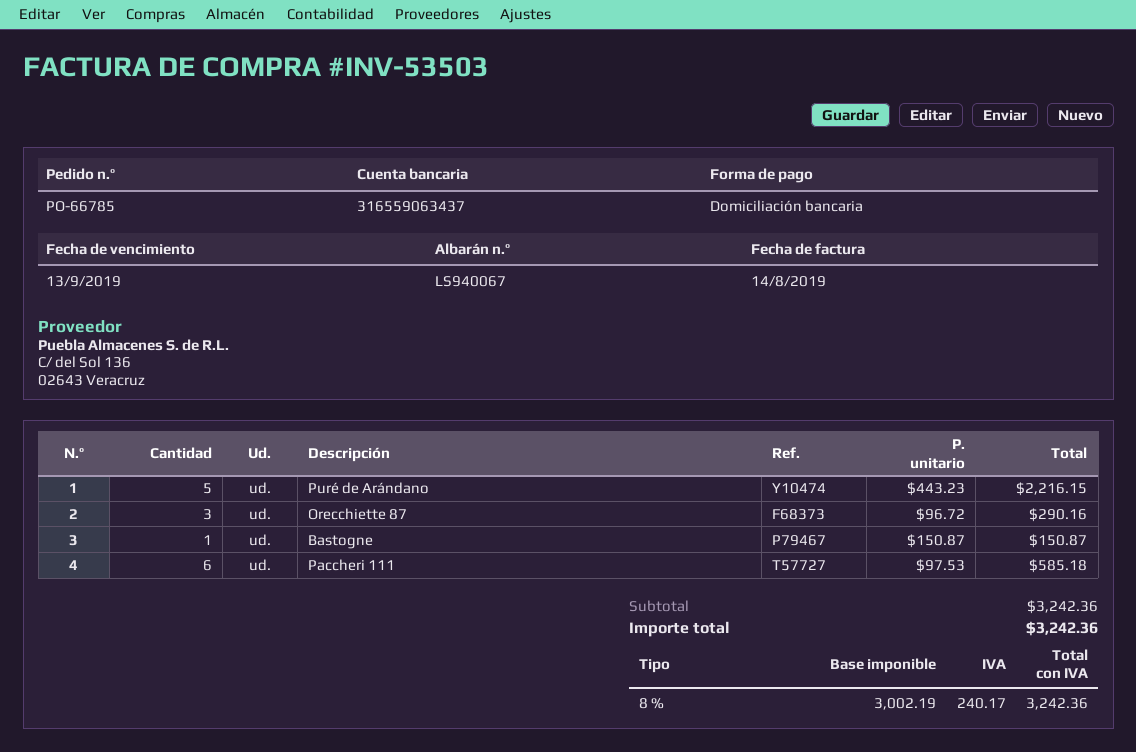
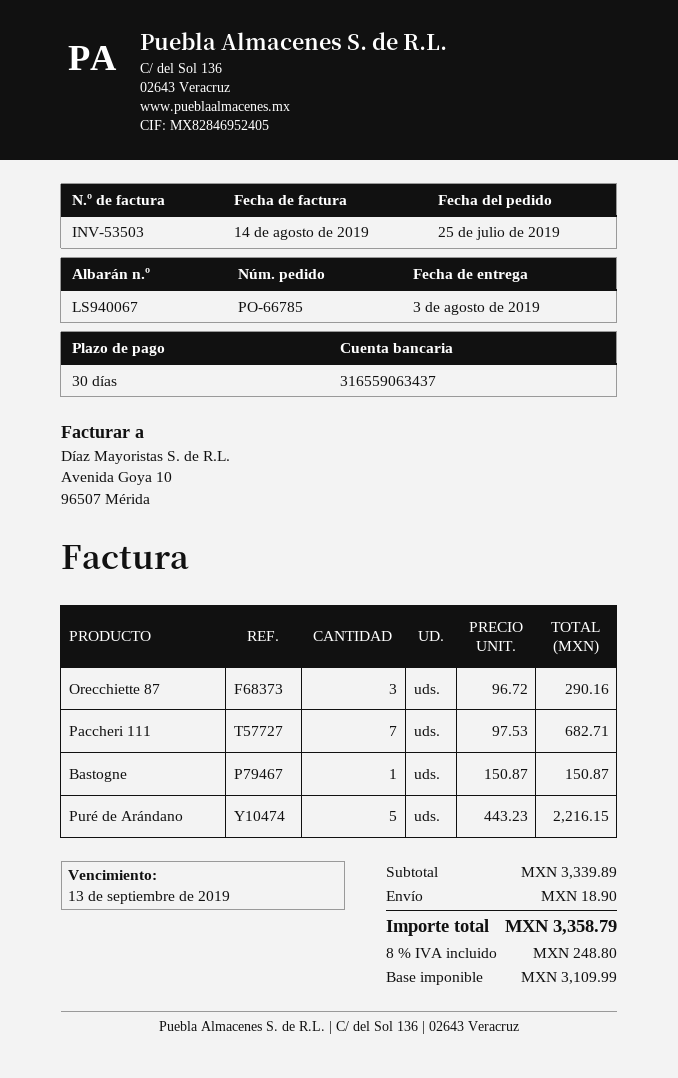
Paccheri 111: 6 x 97.53 = 585.18 -> 7 x 97.53 = 682.71
subtotal: 3242.36 -> 3339.89
shipping: none -> 18.90
net: 3002.19 -> 3109.99
tax: 8% = 240.17 -> 8% = 248.80
total: 3242.36 -> 3358.79

